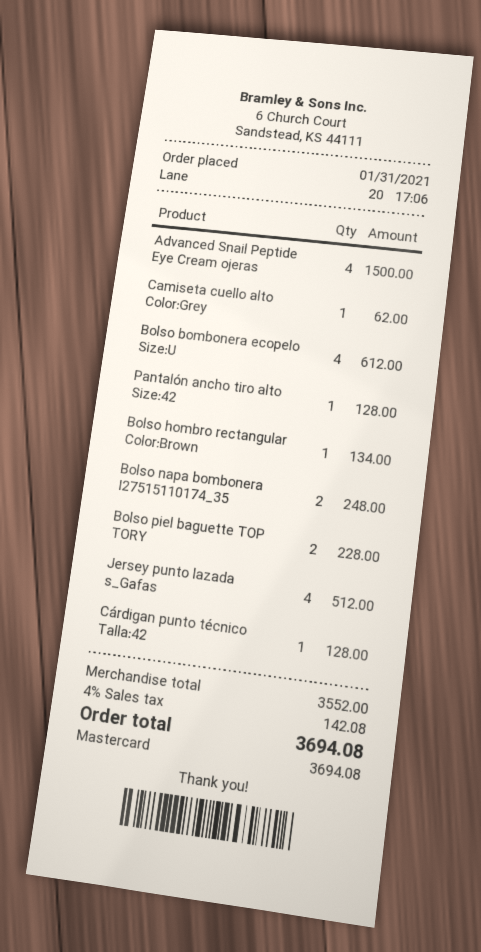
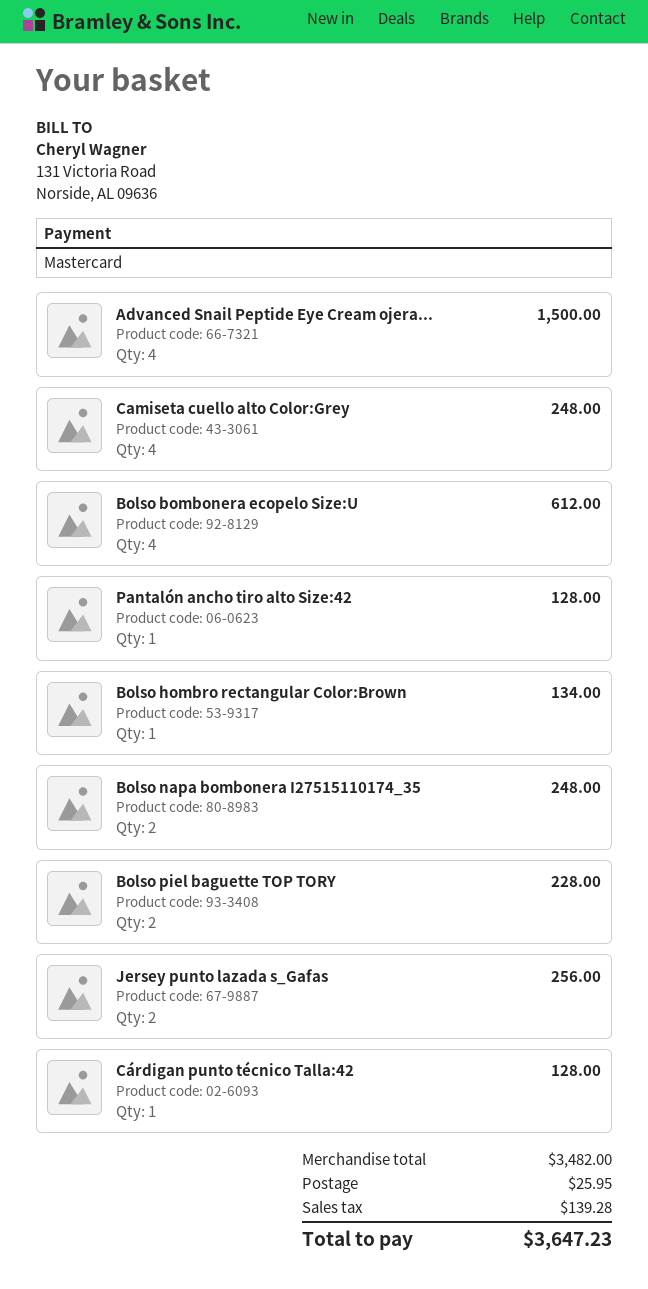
Camiseta cuello alto Color:Grey: 1 for 62.00 -> 4 for 248.00
Jersey punto lazada s_Gafas: 4 for 512.00 -> 2 for 256.00
subtotal: 3552.00 -> 3482.00
shipping: none -> 25.95
tax: 142.08 -> 139.28
total: 3694.08 -> 3647.23

